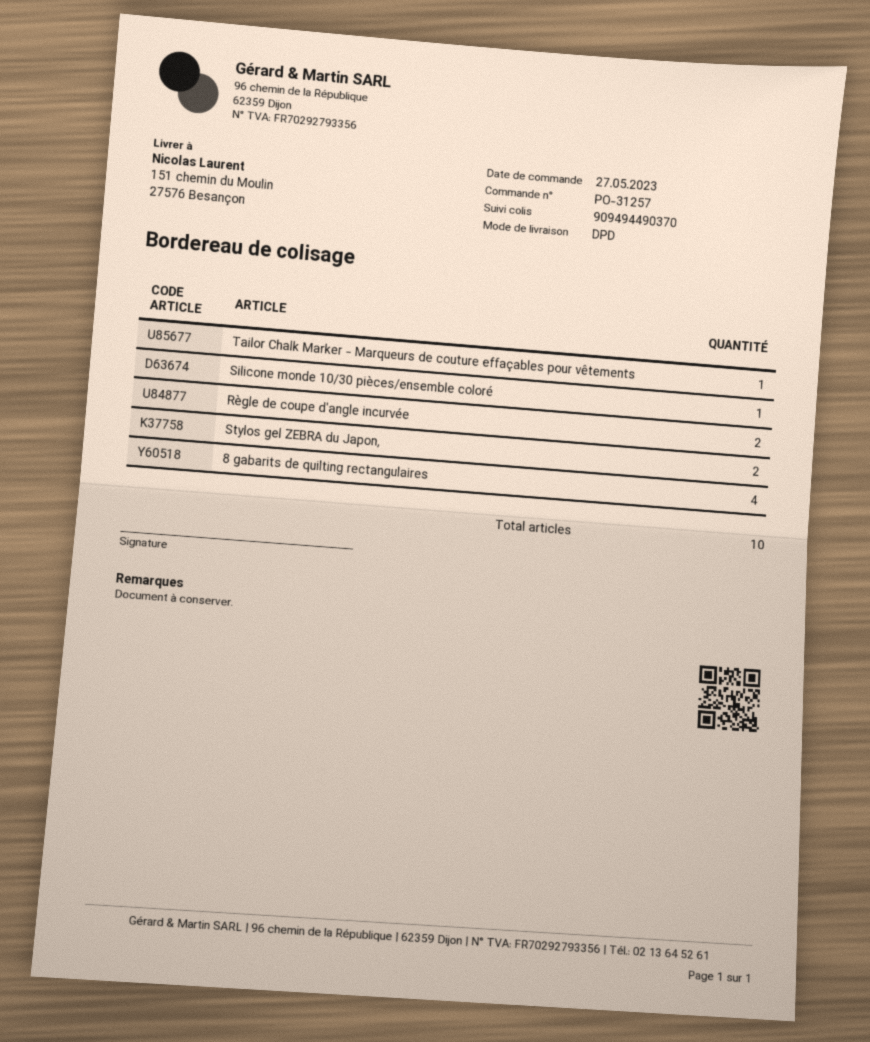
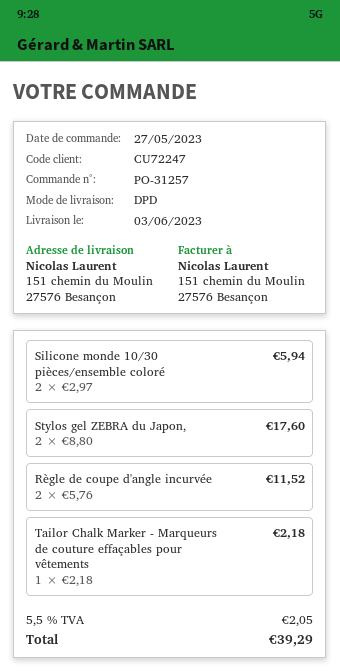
Silicone monde 10/30 pièces/ensemble coloré: 1 -> 2
8 gabarits de quilting rectangulaires: 4 -> none

